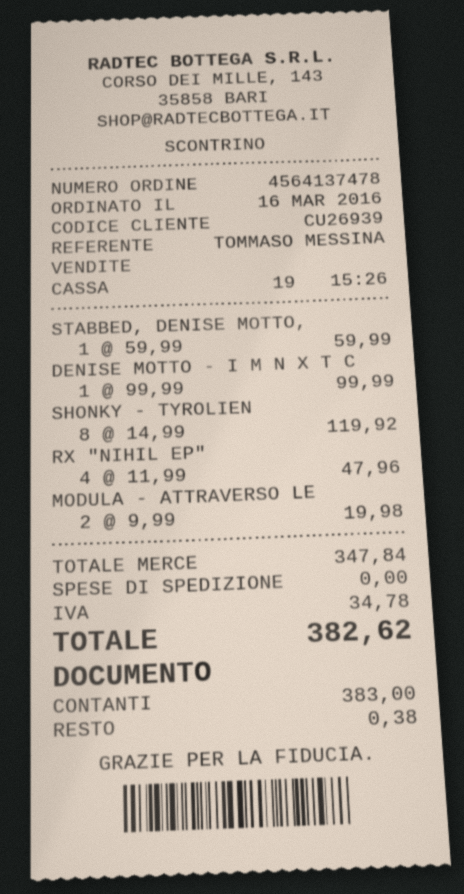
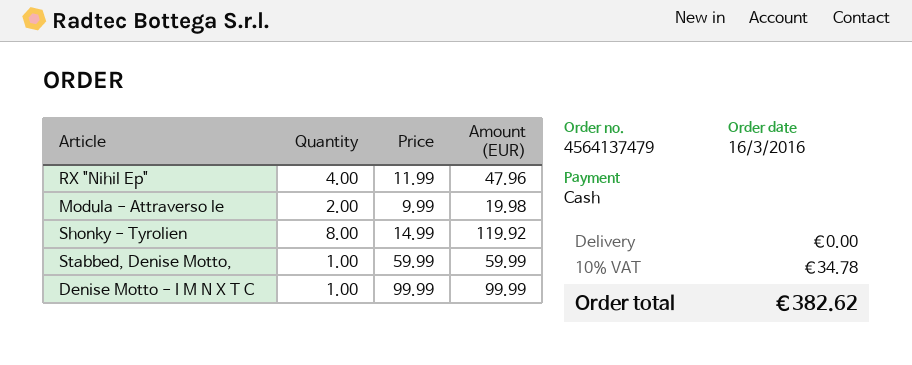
order number: 4564137478 -> 4564137479

